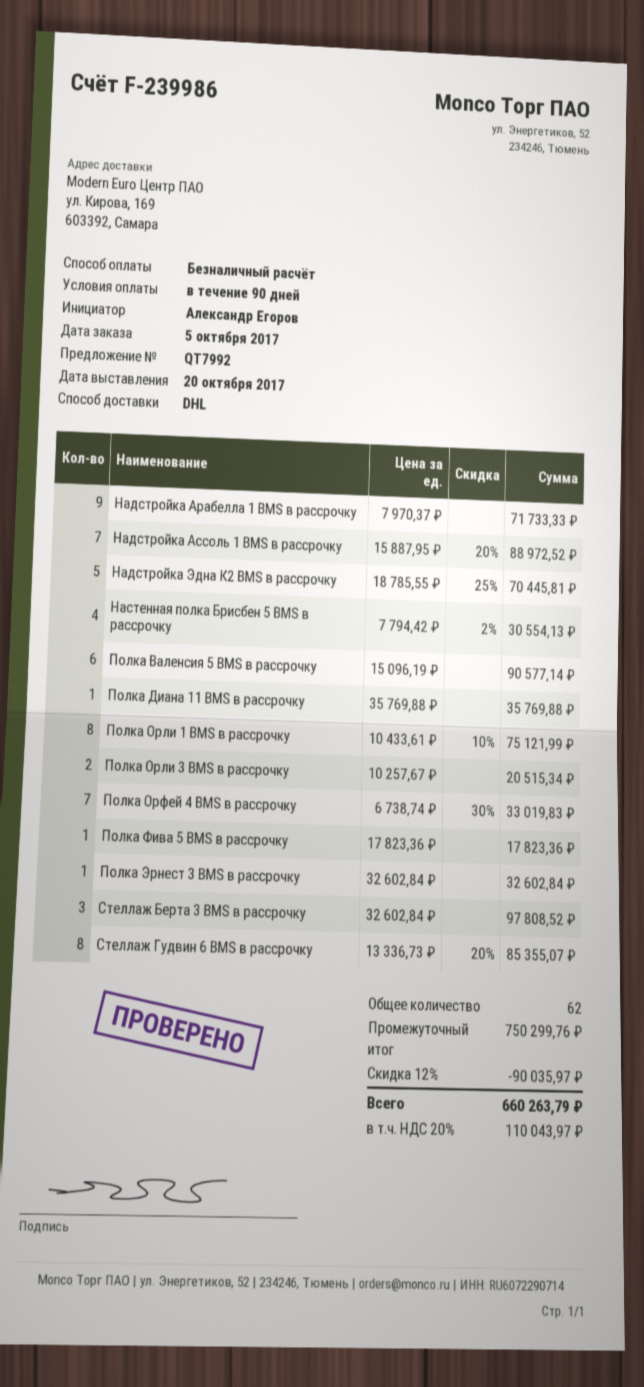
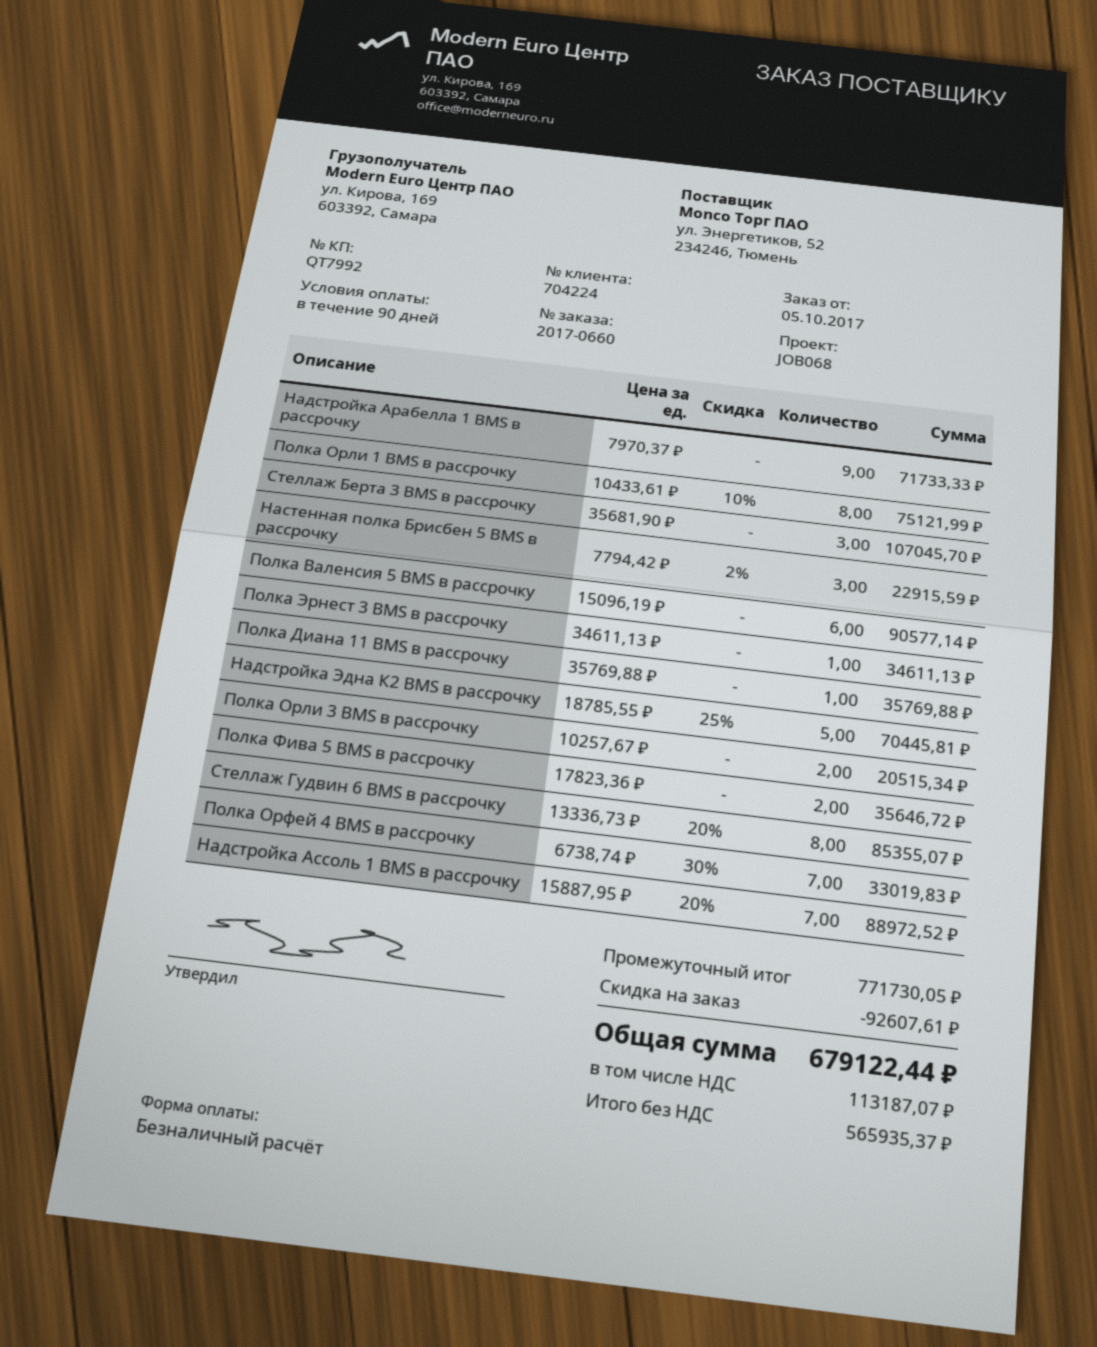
Настенная полка Брисбен 5 BMS в рассрочку: 4 x 7794.42 - 2% = 30554.13 -> 3 x 7794.42 - 2% = 22915.59
Полка Фива 5 BMS в рассрочку: 1 x 17823.36 = 17823.36 -> 2 x 17823.36 = 35646.72
Полка Эрнест 3 BMS в рассрочку: 1 x 32602.84 = 32602.84 -> 1 x 34611.13 = 34611.13
Стеллаж Берта 3 BMS в рассрочку: 3 x 32602.84 = 97808.52 -> 3 x 35681.90 = 107045.70
subtotal: 750299.76 -> 771730.05
discount: 90035.97 -> 92607.61
tax: 110043.97 -> 113187.07
total: 660263.79 -> 679122.44

